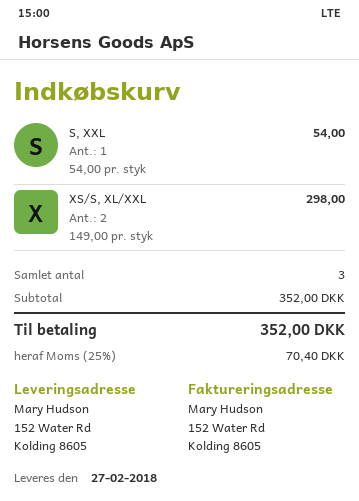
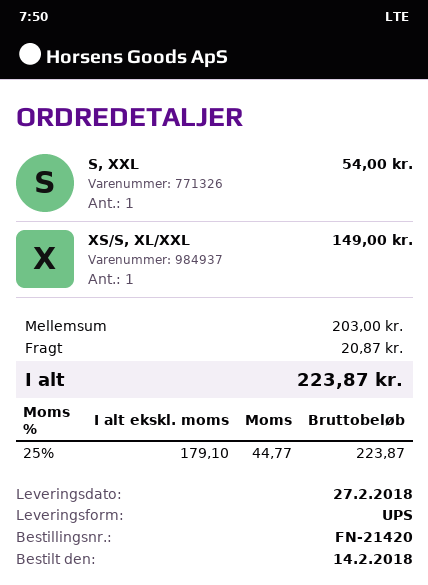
XS/S, XL/XXL: 2 for 298.00 -> 1 for 149.00
subtotal: 352.00 -> 203.00
shipping: none -> 20.87
tax: 25% = 70.40 -> 25% = 44.77
total: 352.00 -> 223.87

